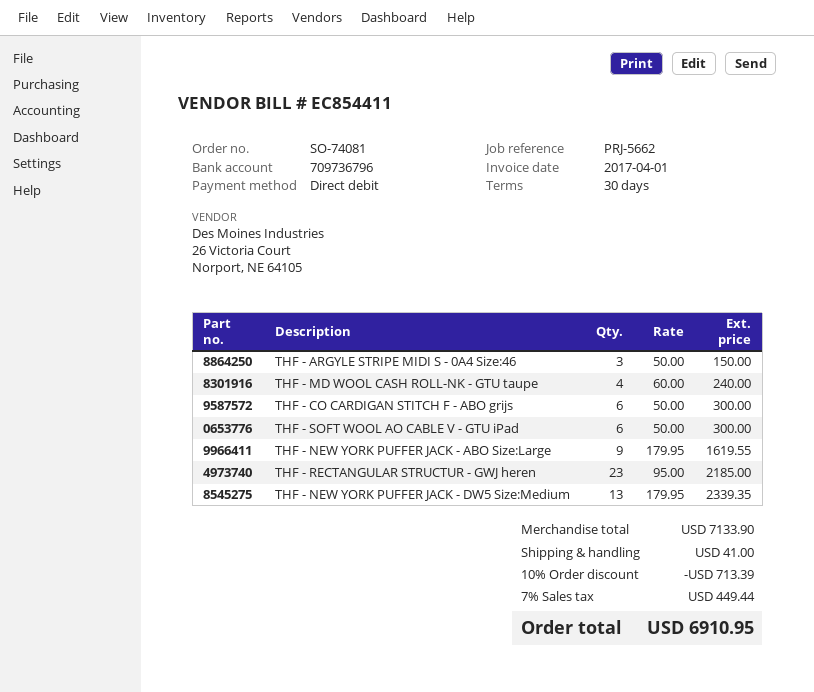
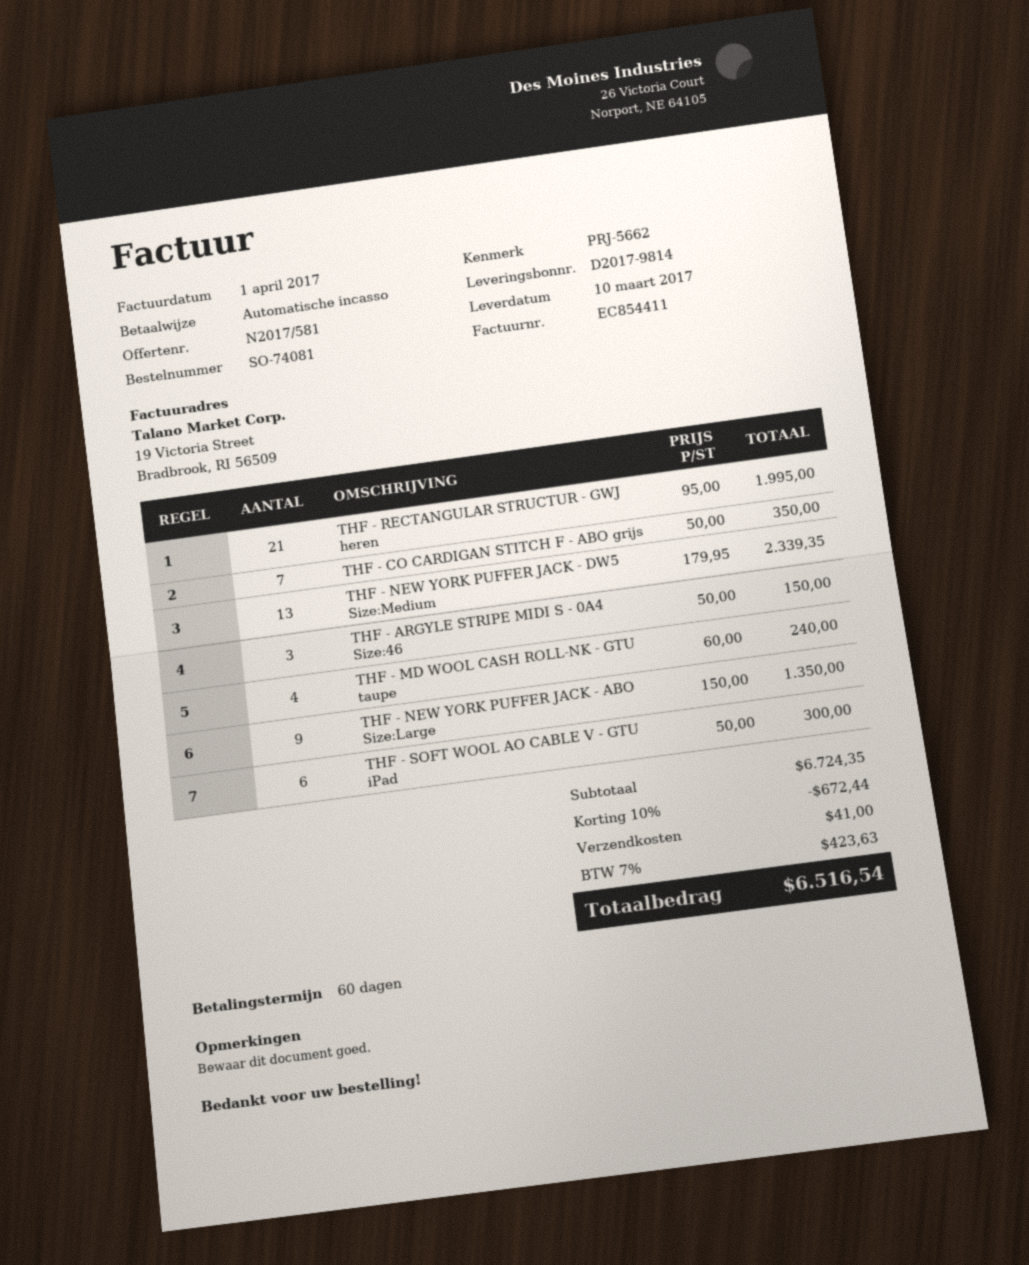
payment terms: 30 days -> 60 days
THF - CO CARDIGAN STITCH F - ABO grijs: 6 x 50.00 = 300.00 -> 7 x 50.00 = 350.00
THF - NEW YORK PUFFER JACK - ABO Size:Large: 9 x 179.95 = 1619.55 -> 9 x 150.00 = 1350.00
THF - RECTANGULAR STRUCTUR - GWJ heren: 23 x 95.00 = 2185.00 -> 21 x 95.00 = 1995.00
subtotal: 7133.90 -> 6724.35
discount: 10% = 713.39 -> 10% = 672.44
tax: 7% = 449.44 -> 7% = 423.63
total: 6910.95 -> 6516.54

